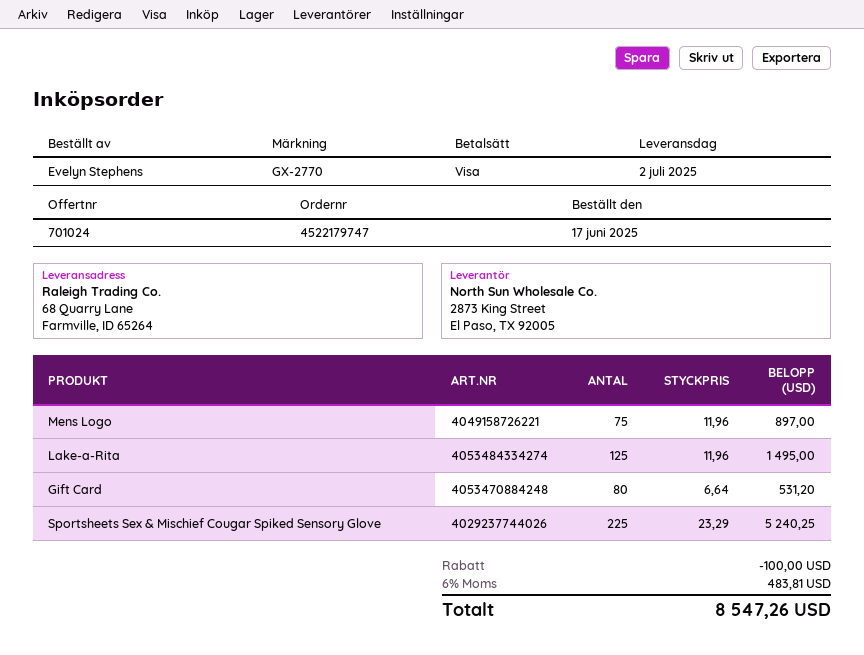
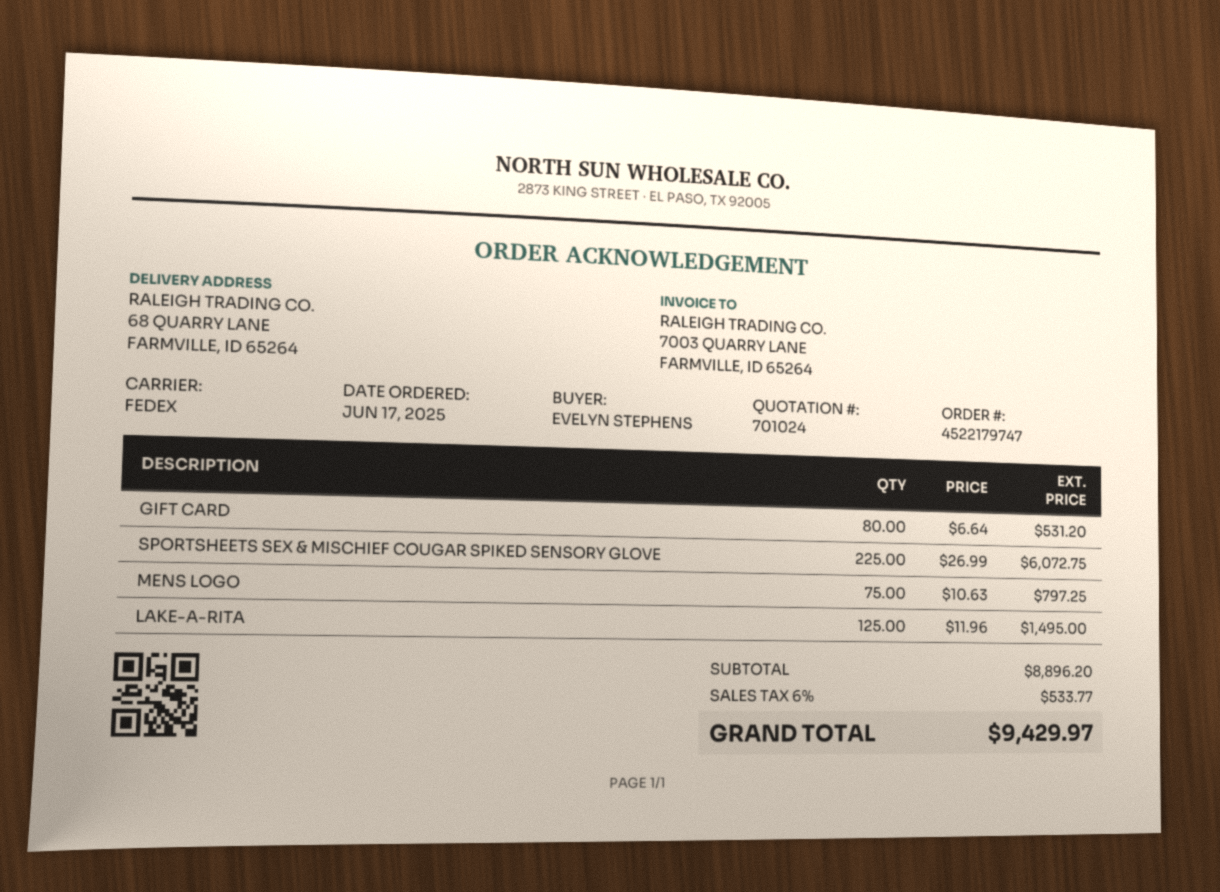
Mens Logo: 75 x 11.96 = 897.00 -> 75 x 10.63 = 797.25
Sportsheets Sex & Mischief Cougar Spiked Sensory Glove: 225 x 23.29 = 5240.25 -> 225 x 26.99 = 6072.75
discount: 100.00 -> none
tax: 6% = 483.81 -> 6% = 533.77
total: 8547.26 -> 9429.97

